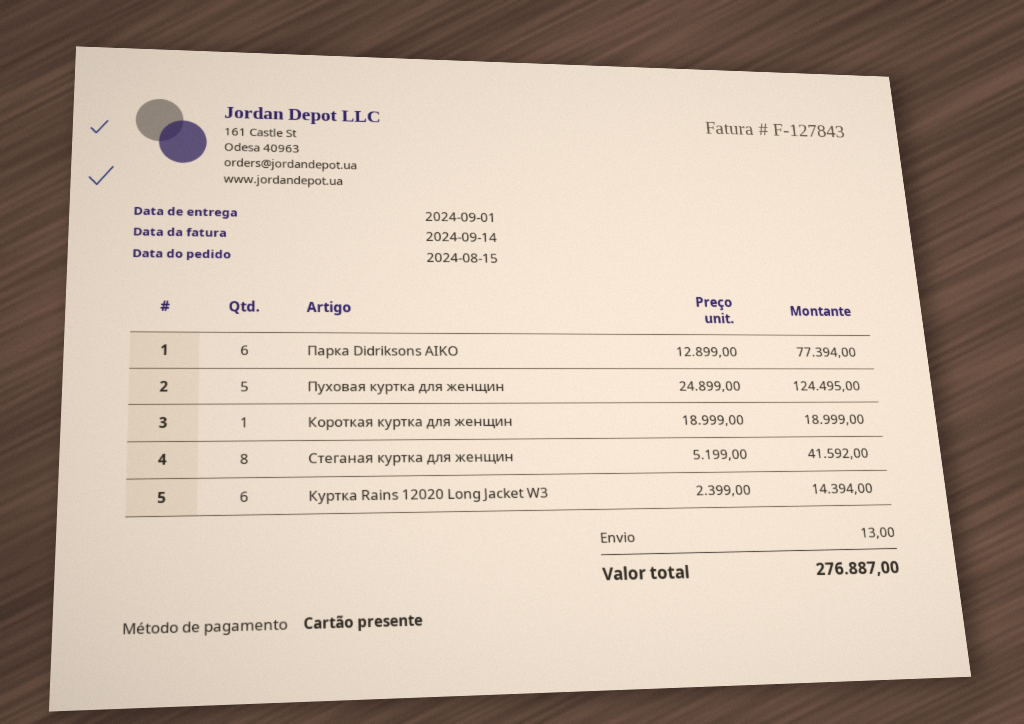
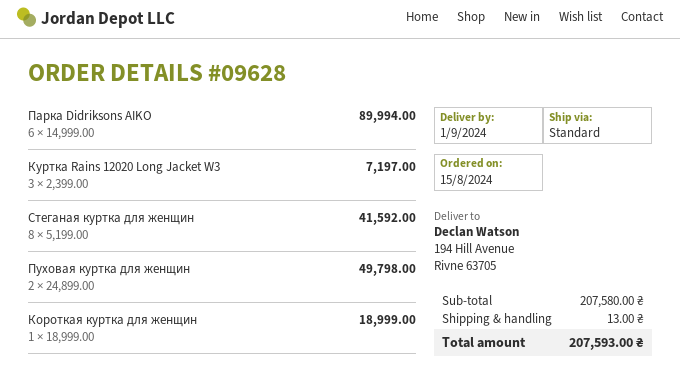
Парка Didriksons AIKO: 6 x 12899.00 = 77394.00 -> 6 x 14999.00 = 89994.00
Пуховая куртка для женщин: 5 x 24899.00 = 124495.00 -> 2 x 24899.00 = 49798.00
Куртка Rains 12020 Long Jacket W3: 6 x 2399.00 = 14394.00 -> 3 x 2399.00 = 7197.00
total: 276887.00 -> 207593.00

